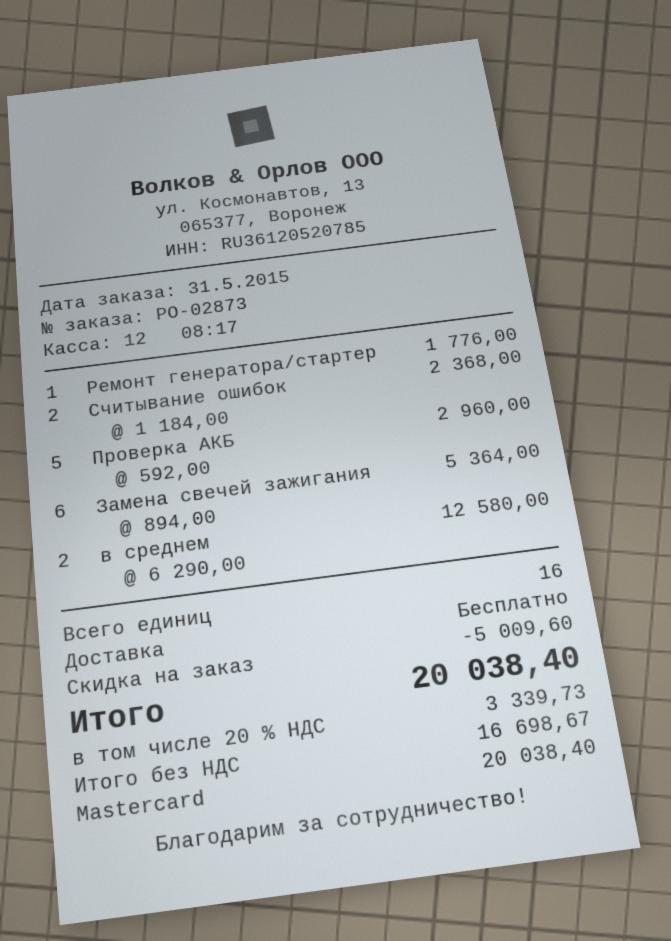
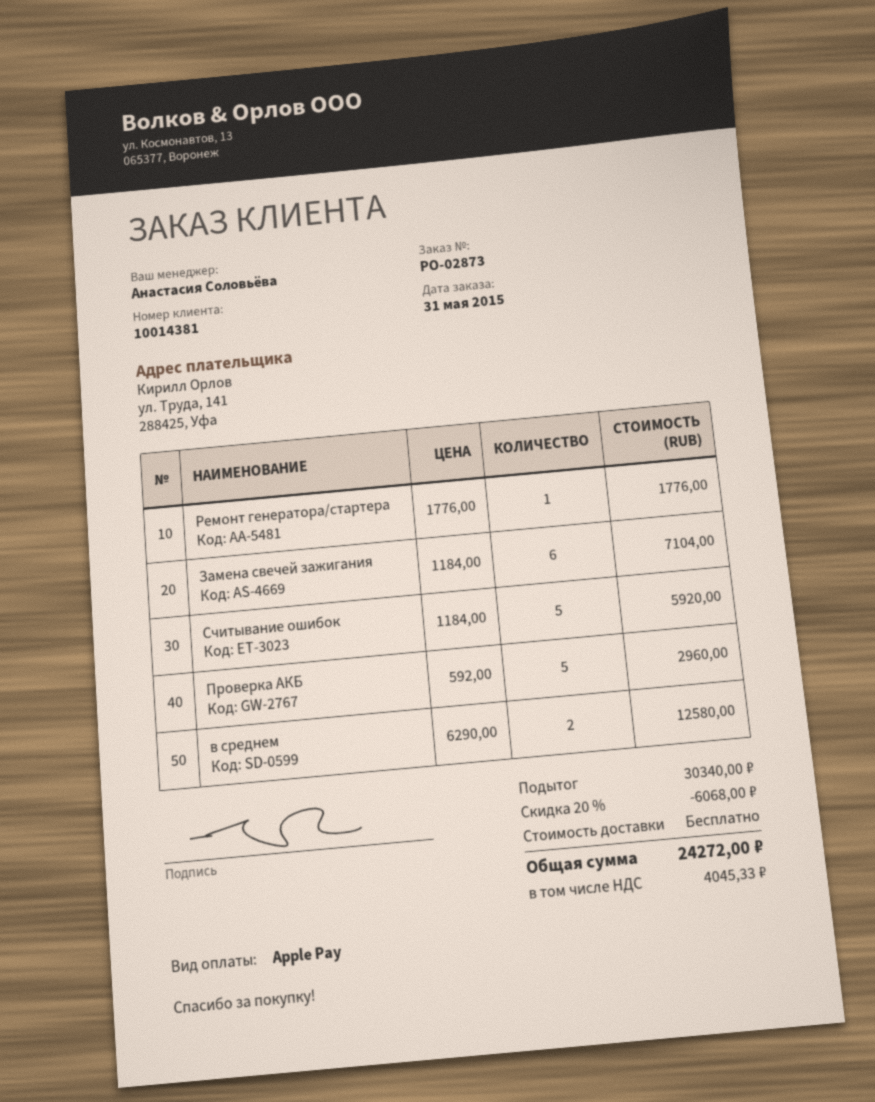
payment method: Mastercard -> Apple Pay
Считывание ошибок: 2 x 1184.00 = 2368.00 -> 5 x 1184.00 = 5920.00
Замена свечей зажигания: 6 x 894.00 = 5364.00 -> 6 x 1184.00 = 7104.00
discount: 5009.60 -> 6068.00
tax: 3339.73 -> 4045.33
total: 20038.40 -> 24272.00

